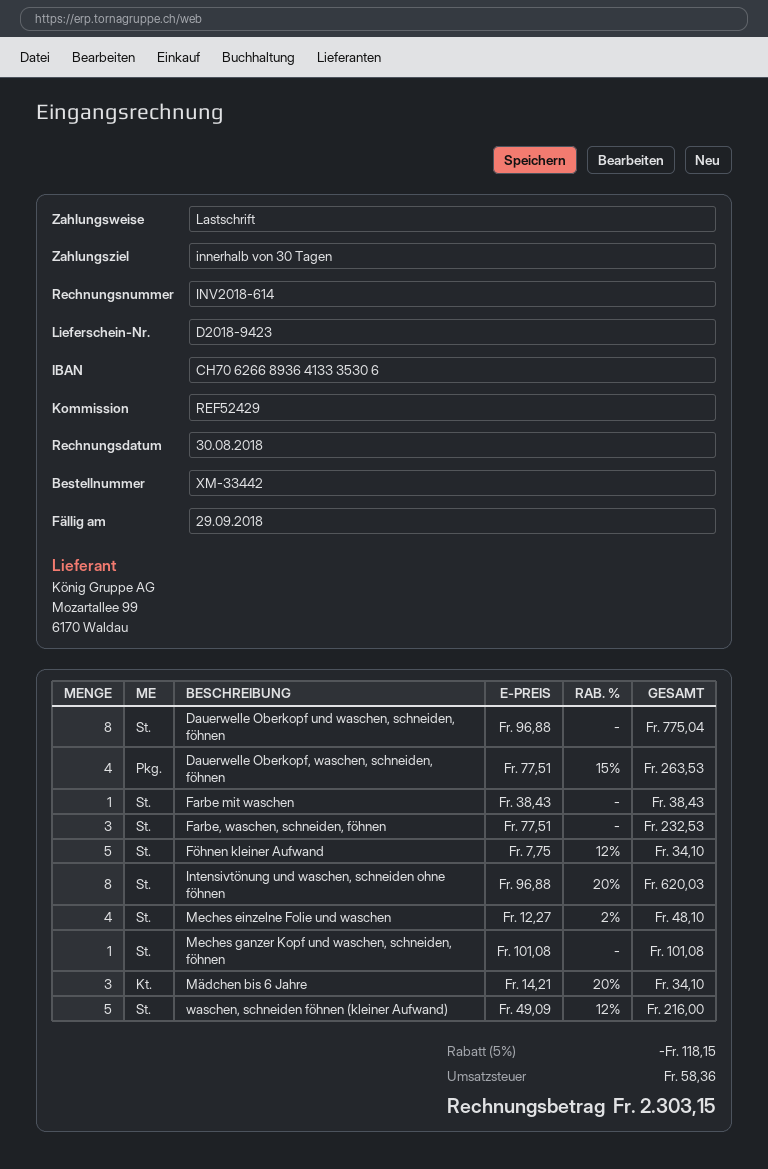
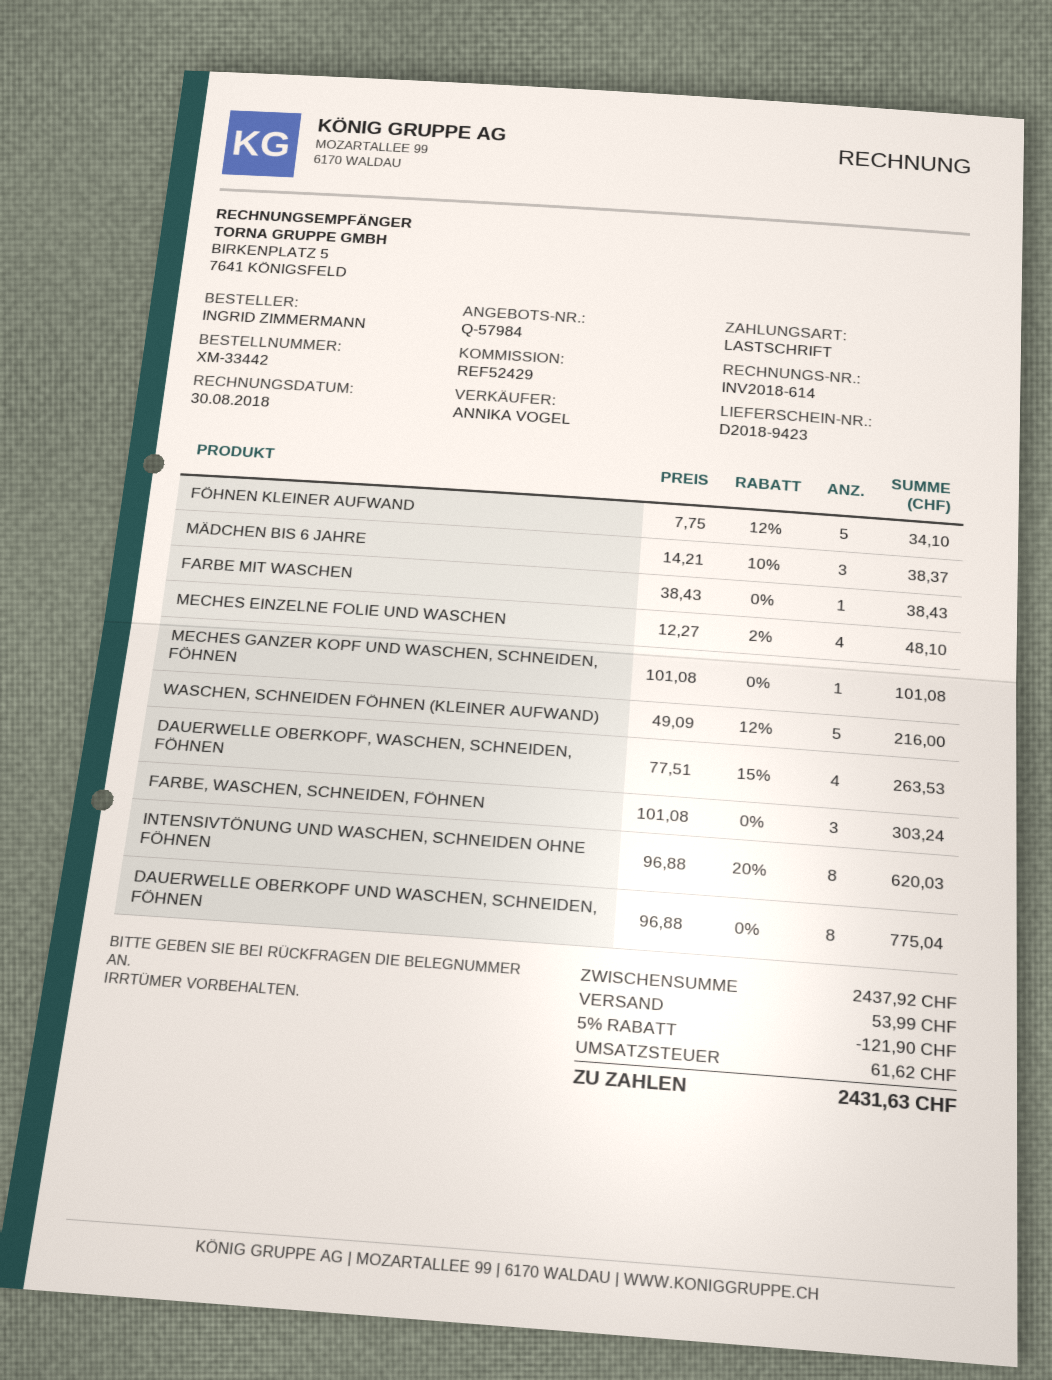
Farbe, waschen, schneiden, föhnen: 3 x 77.51 = 232.53 -> 3 x 101.08 = 303.24
Mädchen bis 6 Jahre: 3 x 14.21 - 20% = 34.10 -> 3 x 14.21 - 10% = 38.37
discount: 5% = 118.15 -> 5% = 121.90
shipping: none -> 53.99
tax: 58.36 -> 61.62
total: 2303.15 -> 2431.63

